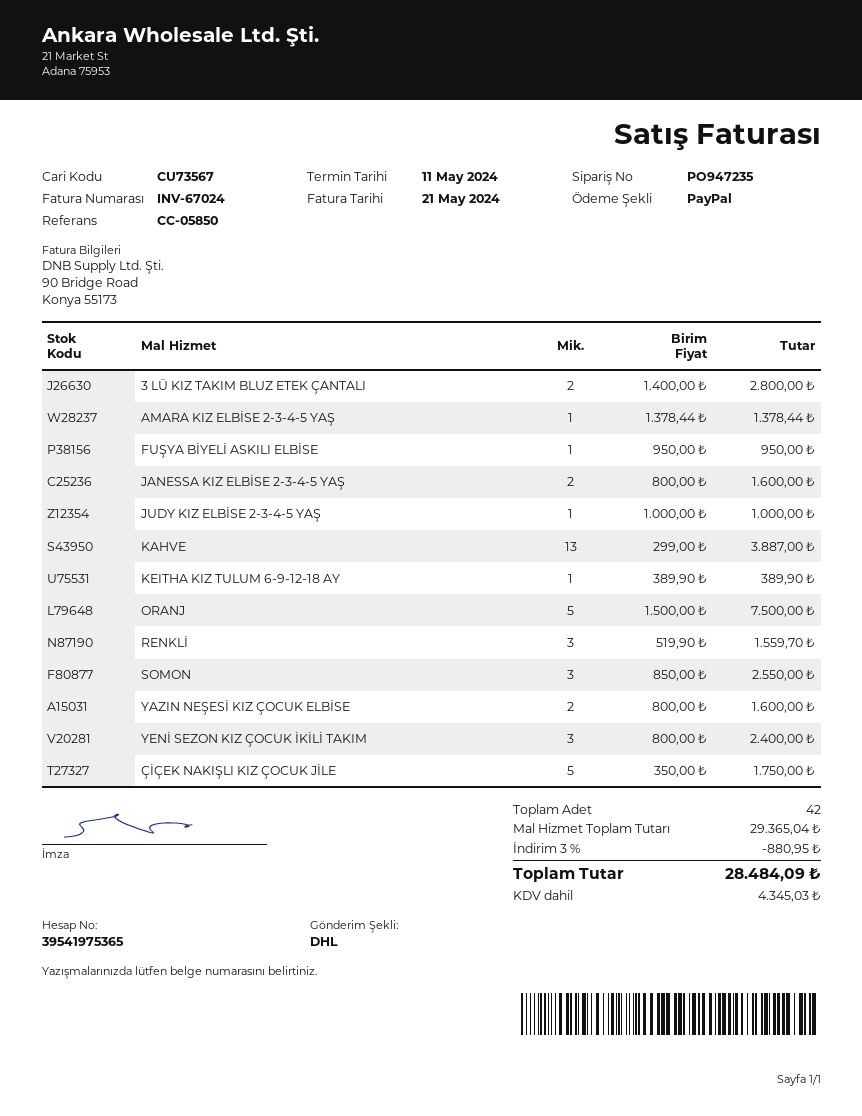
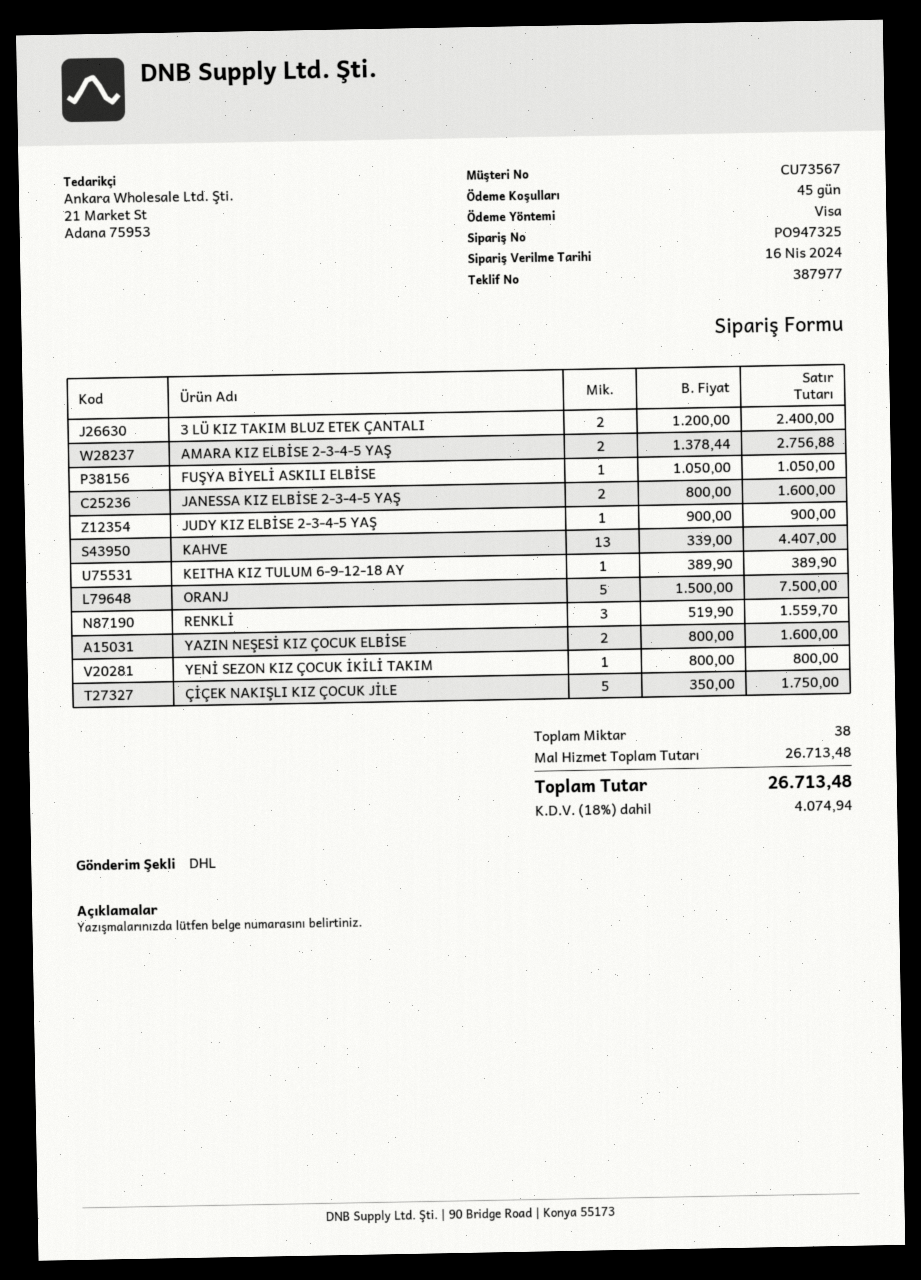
order number: PO947235 -> PO947325
payment method: PayPal -> Visa
3 LÜ KIZ TAKIM BLUZ ETEK ÇANTALI: 2 x 1400.00 = 2800.00 -> 2 x 1200.00 = 2400.00
AMARA KIZ ELBİSE 2-3-4-5 YAŞ: 1 x 1378.44 = 1378.44 -> 2 x 1378.44 = 2756.88
FUŞYA BİYELİ ASKILI ELBİSE: 1 x 950.00 = 950.00 -> 1 x 1050.00 = 1050.00
JUDY KIZ ELBİSE 2-3-4-5 YAŞ: 1 x 1000.00 = 1000.00 -> 1 x 900.00 = 900.00
KAHVE: 13 x 299.00 = 3887.00 -> 13 x 339.00 = 4407.00
SOMON: 3 x 850.00 = 2550.00 -> none
YENİ SEZON KIZ ÇOCUK İKİLİ TAKIM: 3 x 800.00 = 2400.00 -> 1 x 800.00 = 800.00
total quantity: 42 -> 38
subtotal: 29365.04 -> 26713.48
discount: 3% = 880.95 -> none
tax: 4345.03 -> 4074.94
total: 28484.09 -> 26713.48

